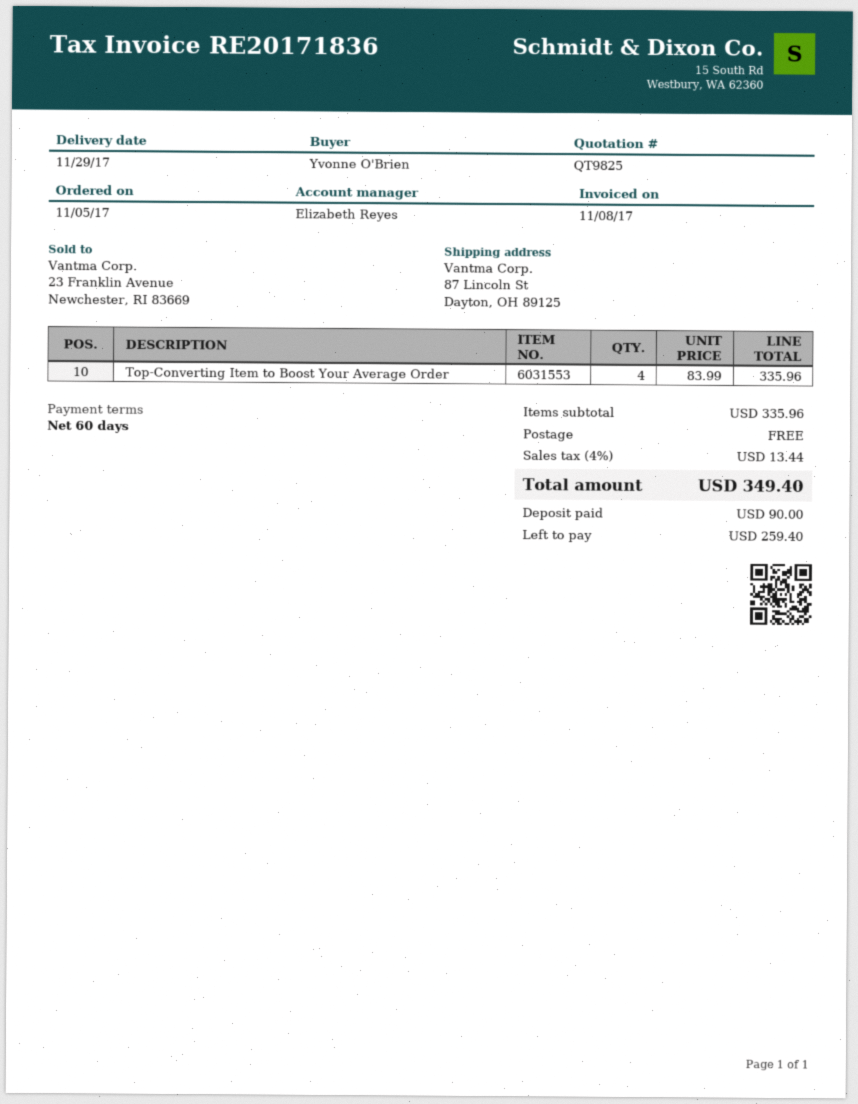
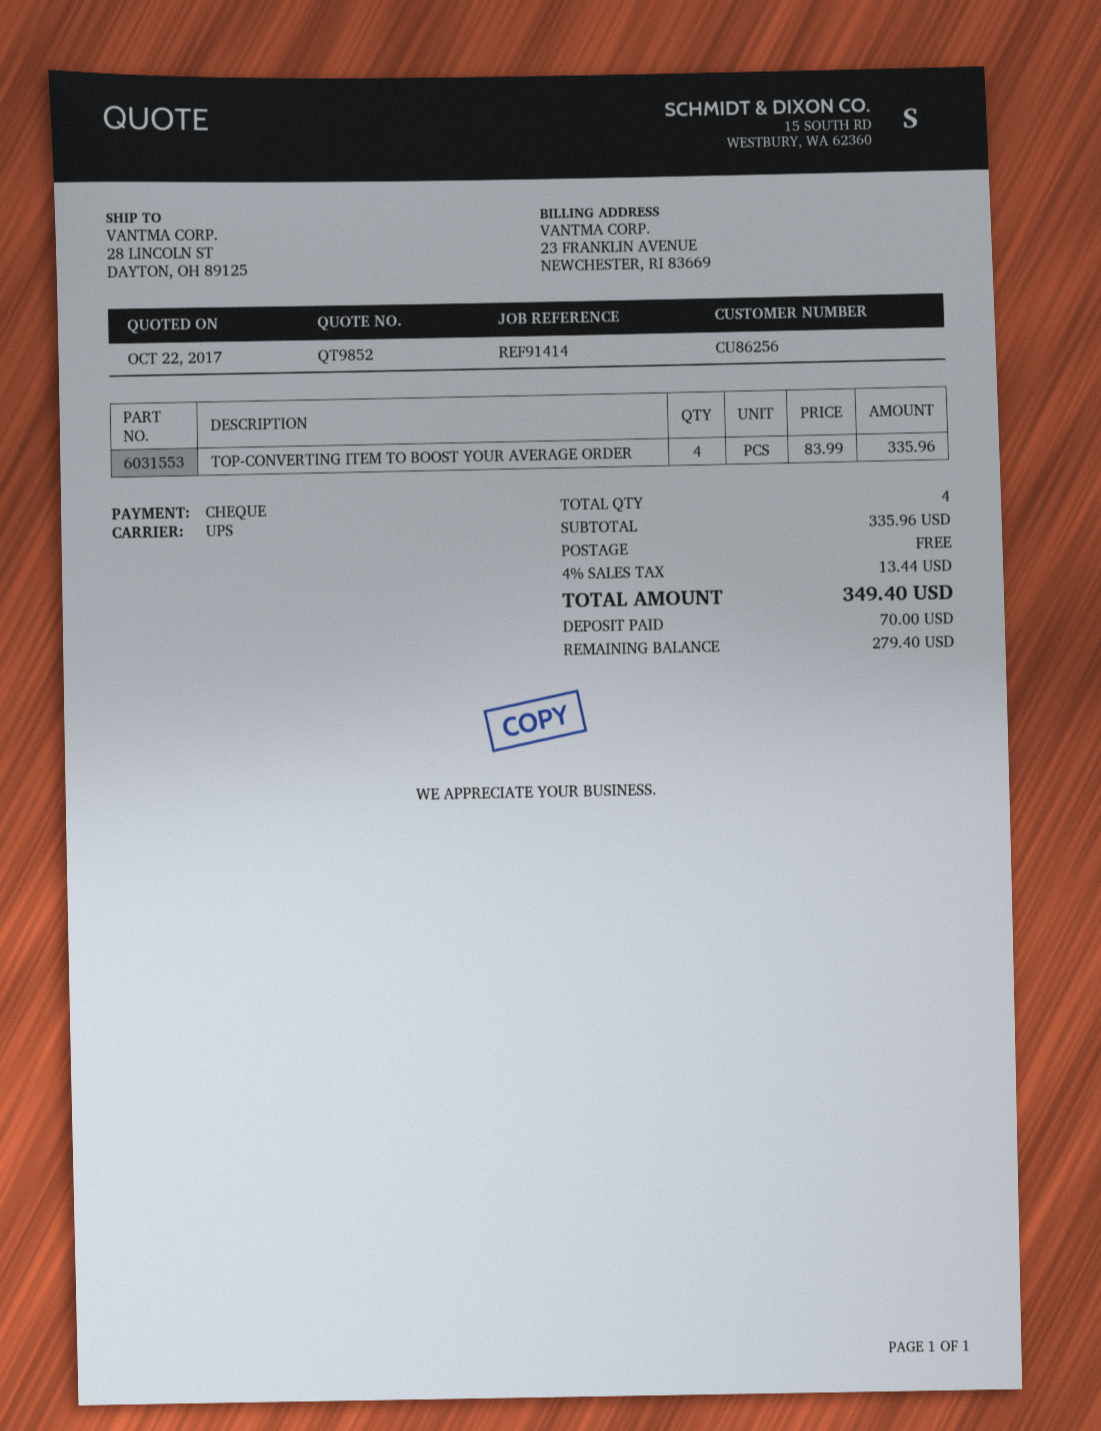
quote number: QT9825 -> QT9852
ship to: 87 Lincoln St, Dayton, OH 89125 -> 28 LINCOLN ST, DAYTON, OH 89125
deposit: 90.00 -> 70.00
balance: 259.40 -> 279.40

